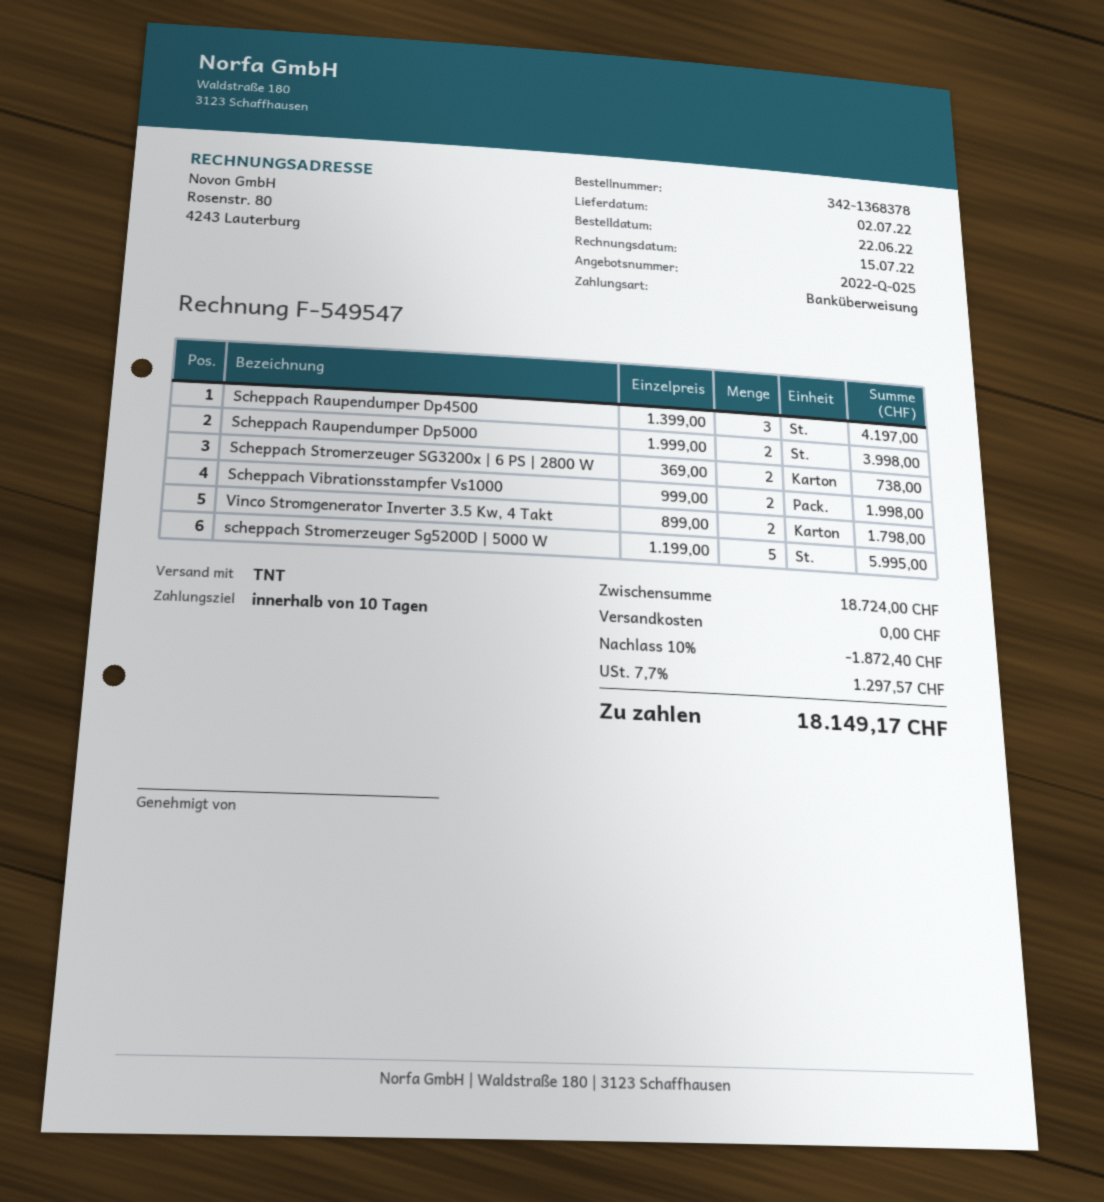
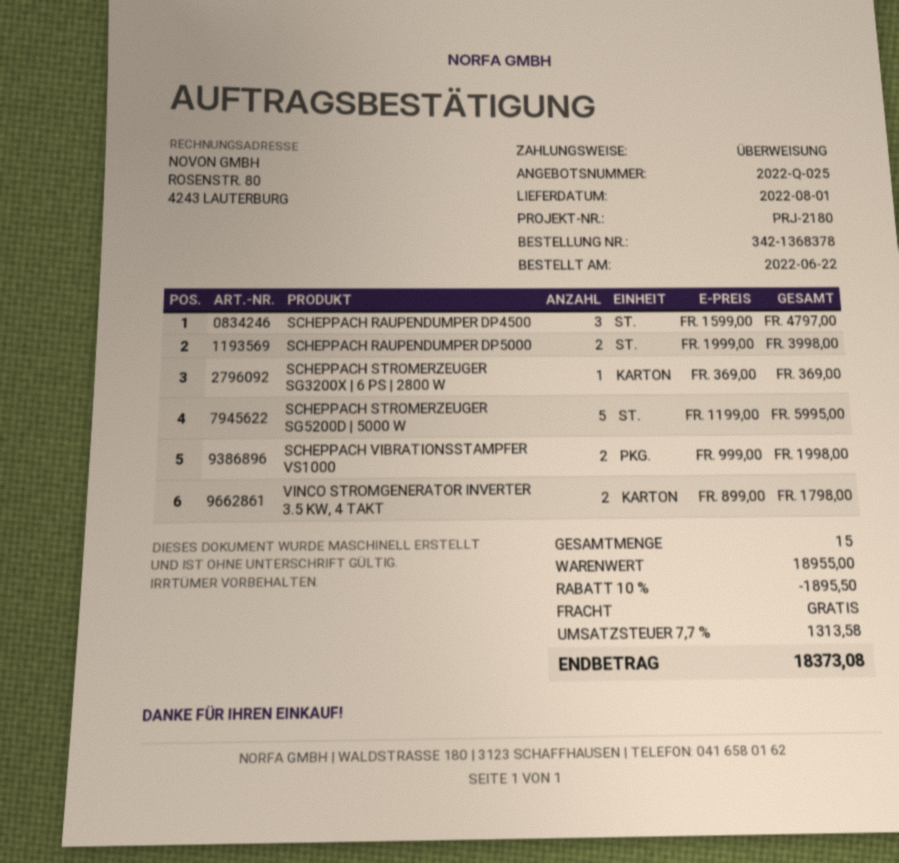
delivery date: 2022-07-02 -> 2022-08-01
Scheppach Raupendumper Dp4500: 3 x 1399.00 = 4197.00 -> 3 x 1599.00 = 4797.00
Scheppach Stromerzeuger SG3200x | 6 PS | 2800 W: 2 x 369.00 = 738.00 -> 1 x 369.00 = 369.00
subtotal: 18724.00 -> 18955.00
discount: 10% = 1872.40 -> 10% = 1895.50
tax: 7.7% = 1297.57 -> 7.7% = 1313.58
total: 18149.17 -> 18373.08

